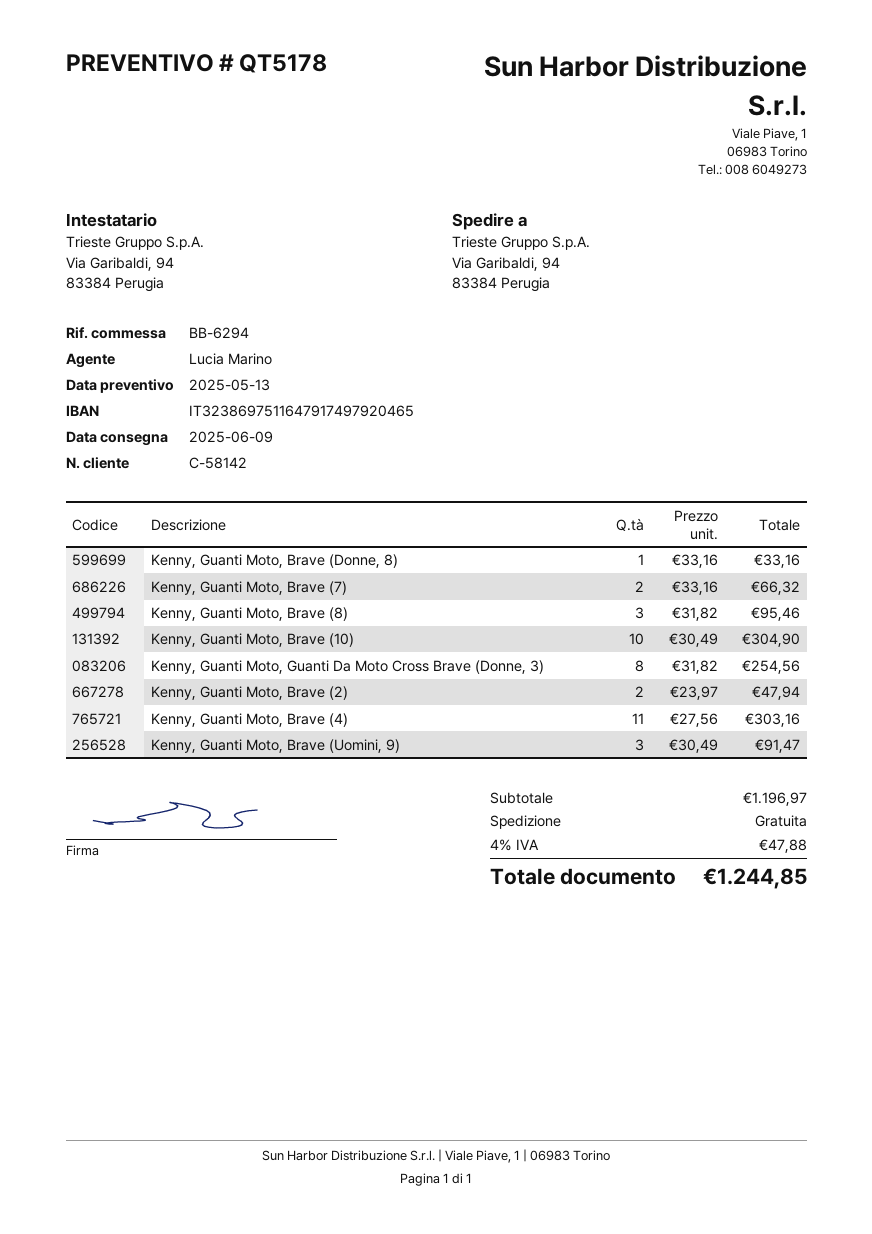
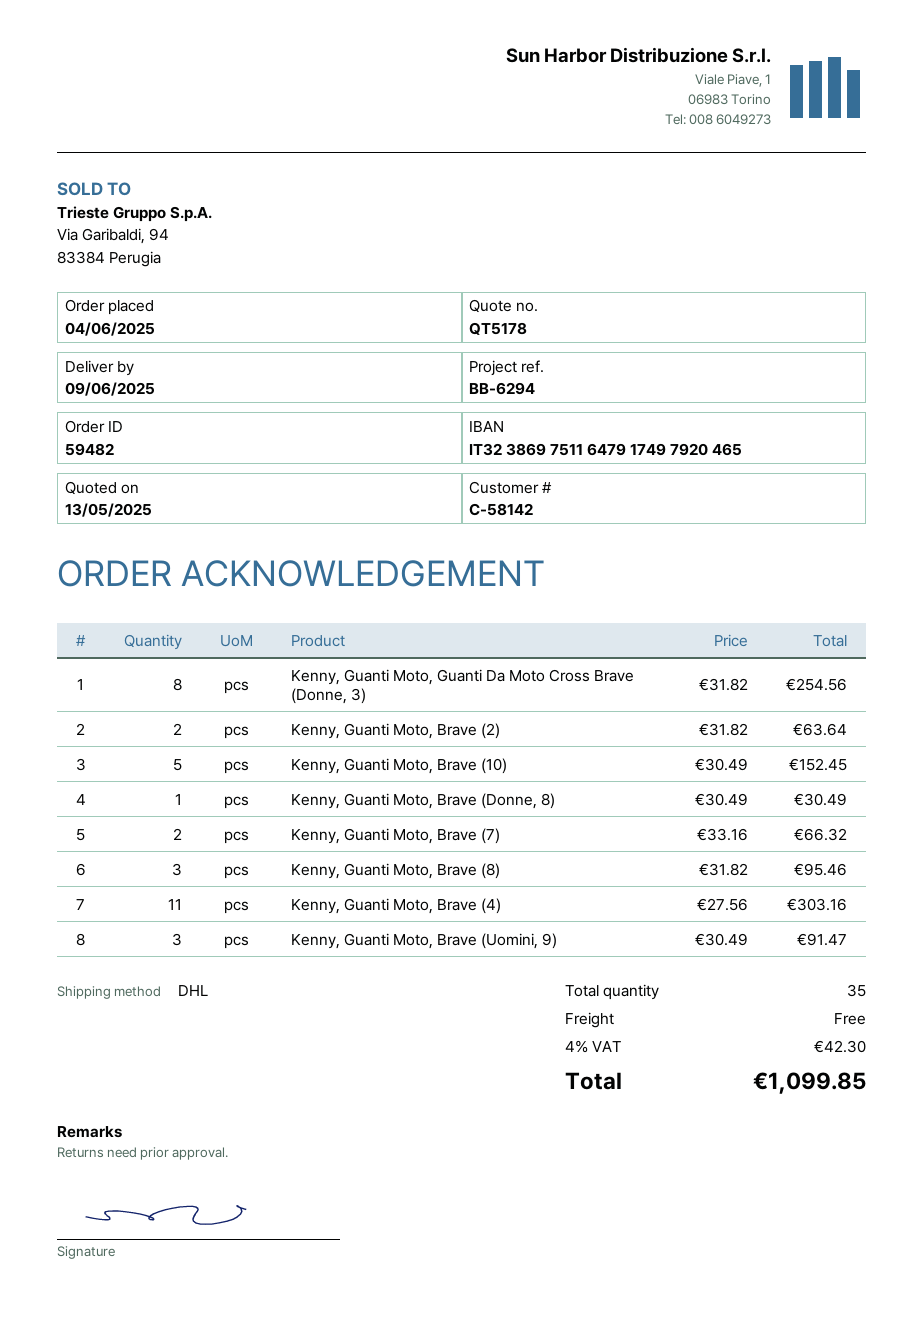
Kenny, Guanti Moto, Brave (Donne, 8): 1 x 33.16 = 33.16 -> 1 x 30.49 = 30.49
Kenny, Guanti Moto, Brave (10): 10 x 30.49 = 304.90 -> 5 x 30.49 = 152.45
Kenny, Guanti Moto, Brave (2): 2 x 23.97 = 47.94 -> 2 x 31.82 = 63.64
tax: 4% = 47.88 -> 4% = 42.30
total: 1244.85 -> 1099.85

